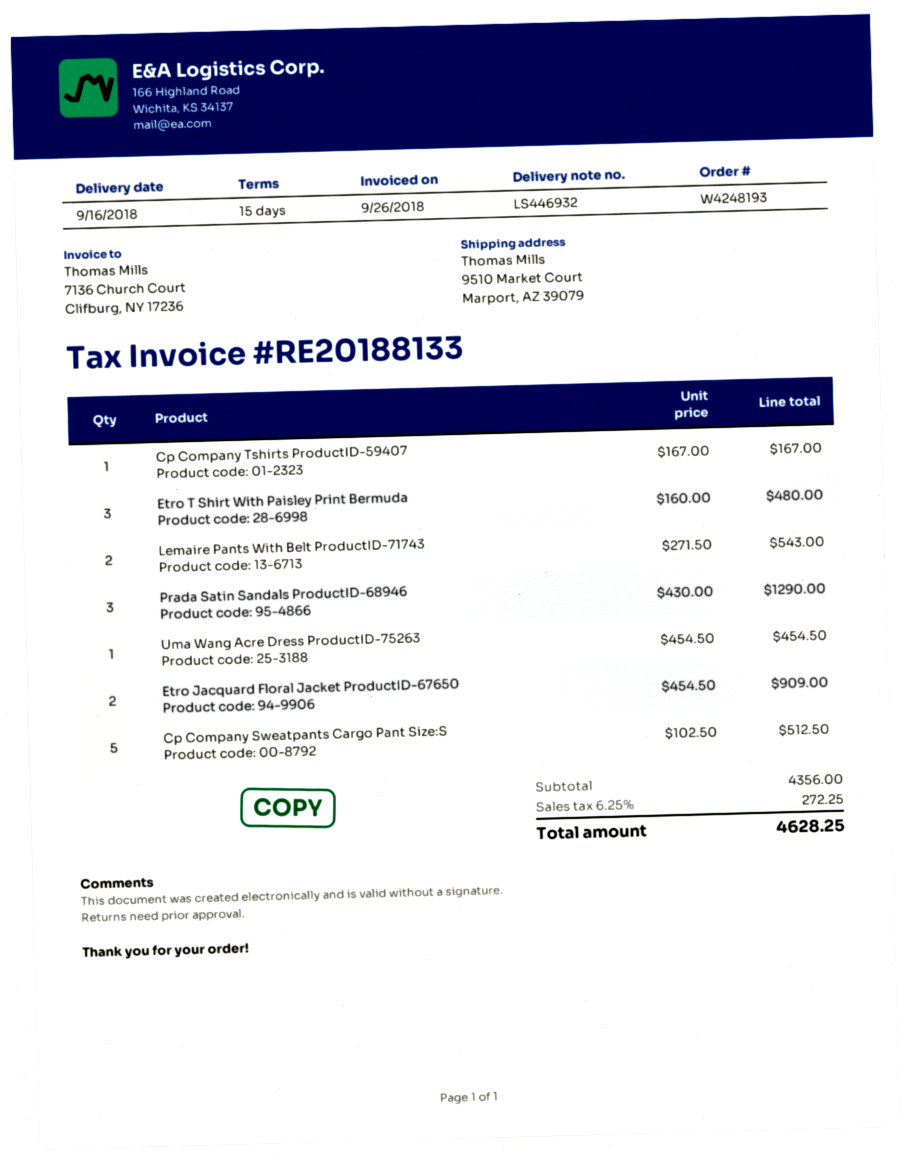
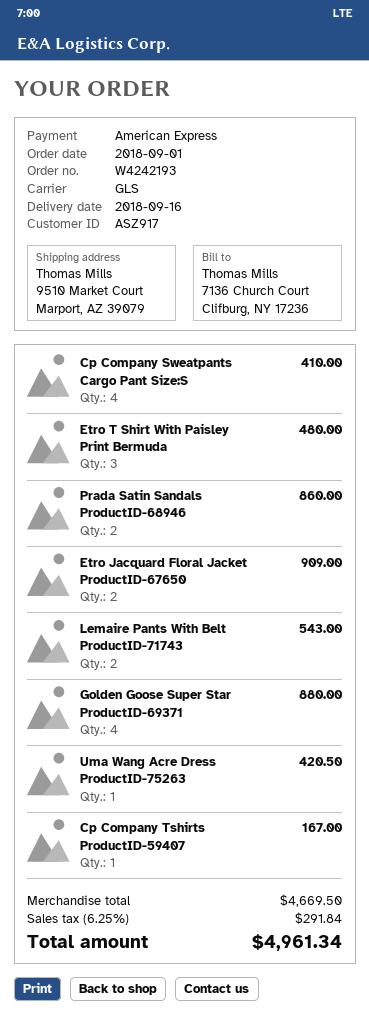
order number: W4248193 -> W4242193
Prada Satin Sandals ProductID-68946: 3 for 1290.00 -> 2 for 860.00
Uma Wang Acre Dress ProductID-75263: 1 for 454.50 -> 1 for 420.50
Cp Company Sweatpants Cargo Pant Size:S: 5 for 512.50 -> 4 for 410.00
Golden Goose Super Star ProductID-69371: none -> 4 for 880.00
subtotal: 4356.00 -> 4669.50
tax: 6.25% = 272.25 -> 6.25% = 291.84
total: 4628.25 -> 4961.34

